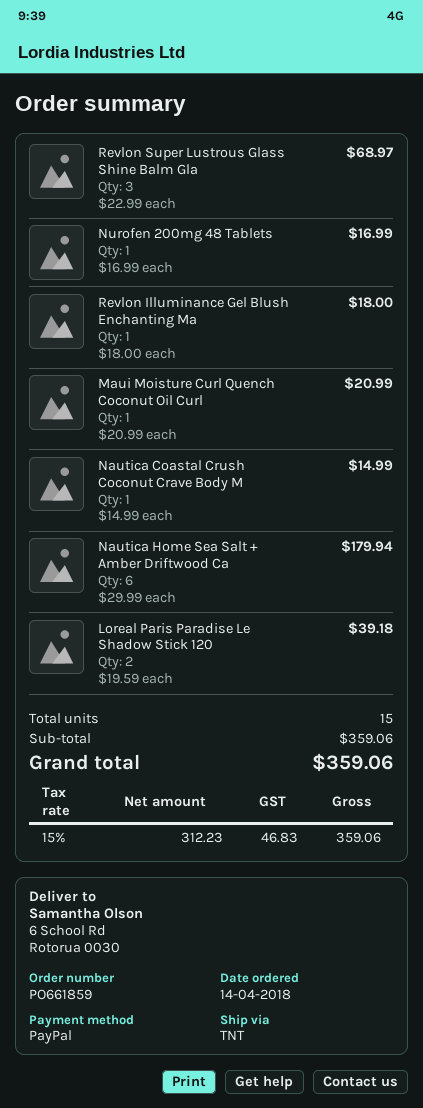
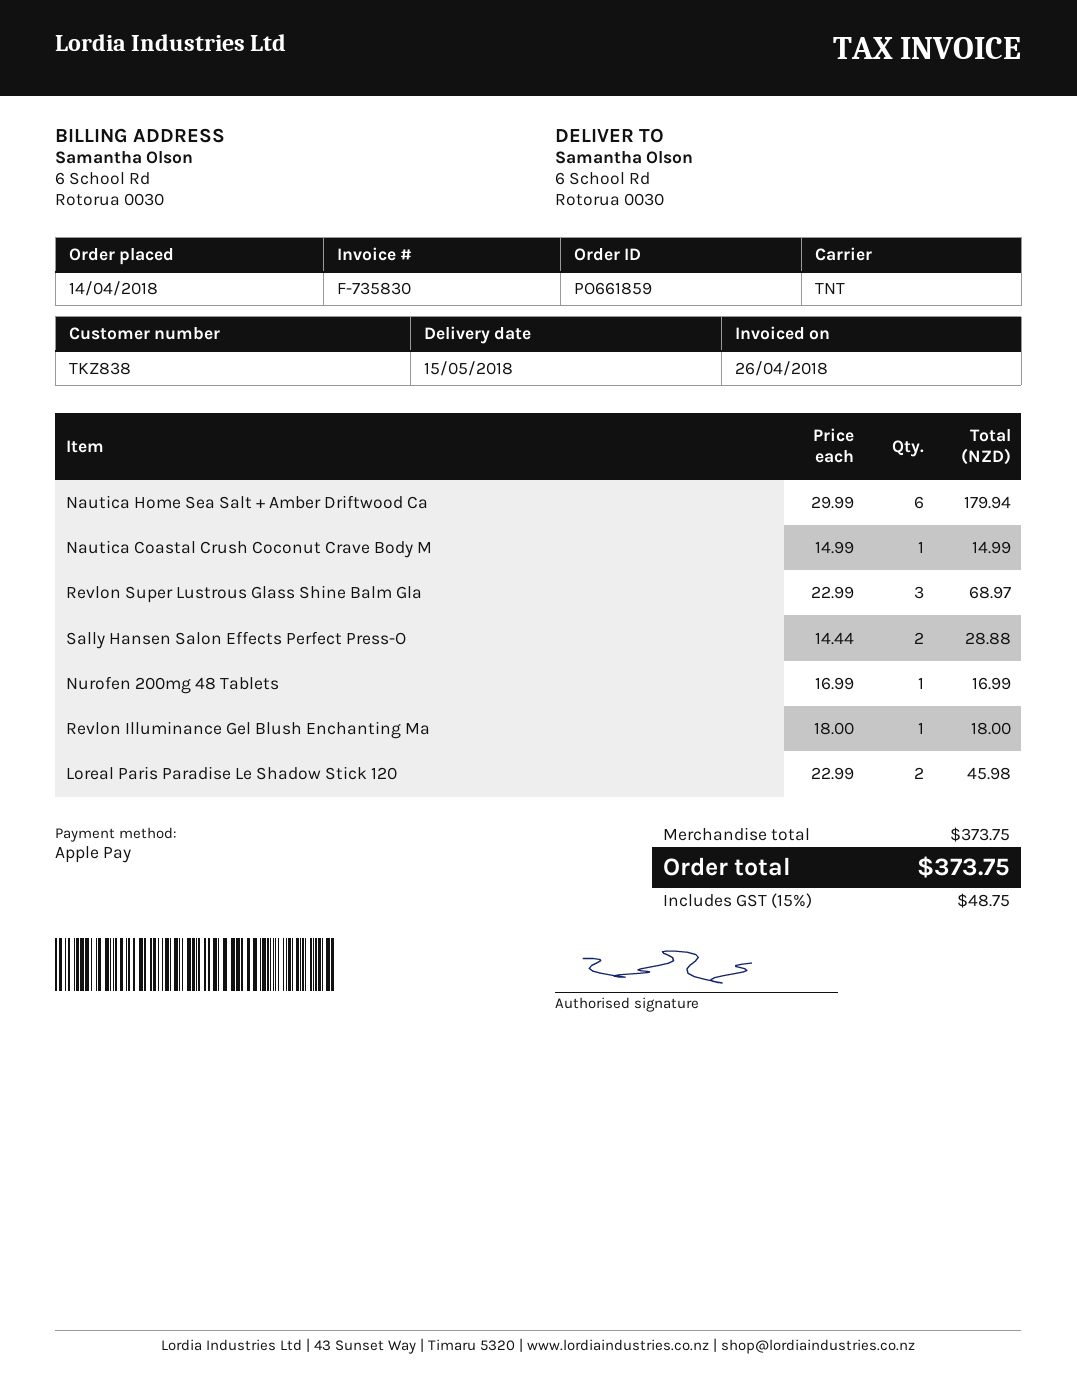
payment method: PayPal -> Apple Pay
Maui Moisture Curl Quench Coconut Oil Curl: 1 x 20.99 = 20.99 -> none
Loreal Paris Paradise Le Shadow Stick 120: 2 x 19.59 = 39.18 -> 2 x 22.99 = 45.98
Sally Hansen Salon Effects Perfect Press-O: none -> 2 x 14.44 = 28.88
subtotal: 359.06 -> 373.75
tax: 15% = 46.83 -> 15% = 48.75
total: 359.06 -> 373.75

